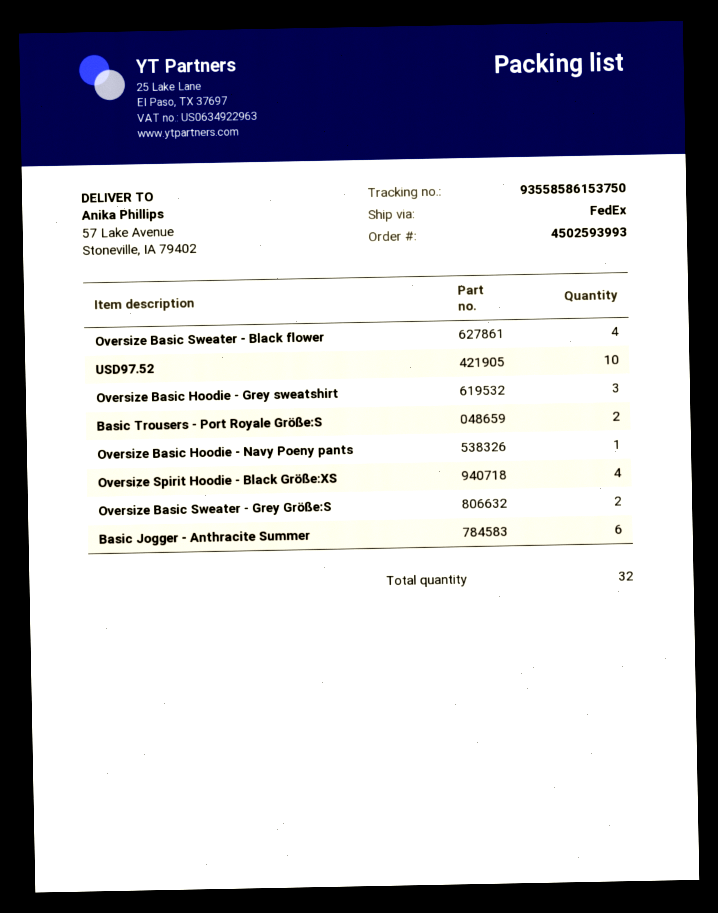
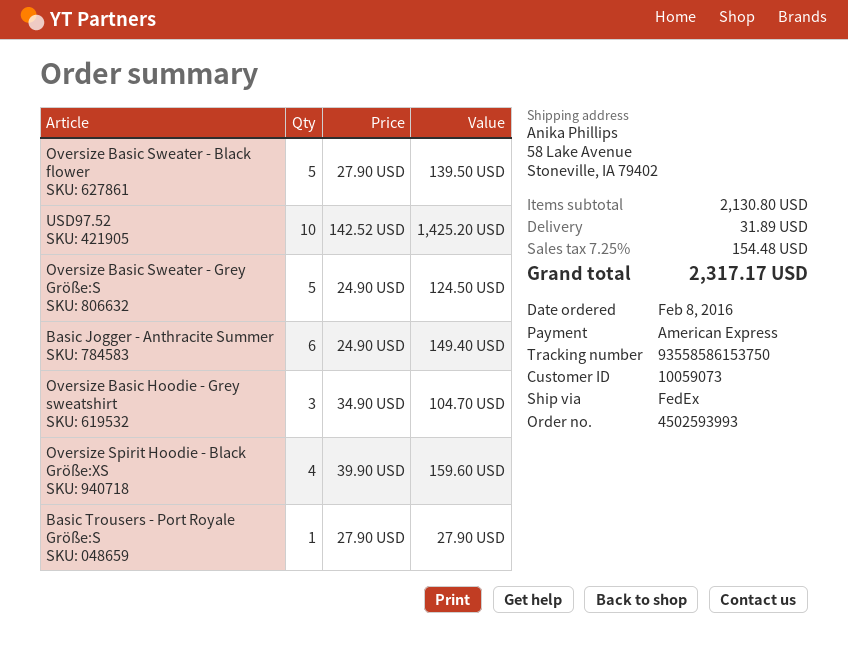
ship to: 57 Lake Avenue, Stoneville, IA 79402 -> 58 Lake Avenue, Stoneville, IA 79402
Oversize Basic Sweater - Black flower: 4 -> 5
Basic Trousers - Port Royale Größe:S: 2 -> 1
Oversize Basic Hoodie - Navy Poeny pants: 1 -> none
Oversize Basic Sweater - Grey Größe:S: 2 -> 5

